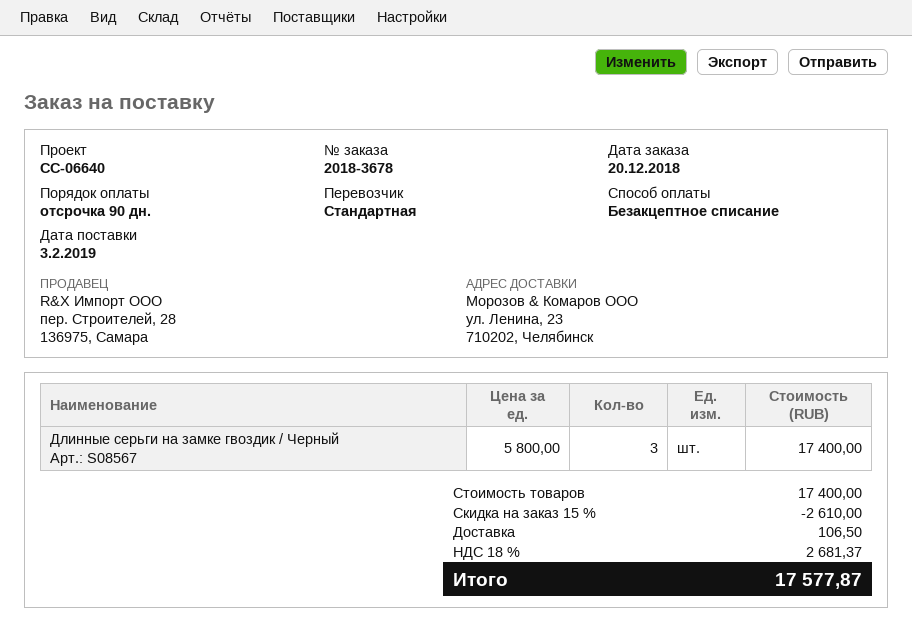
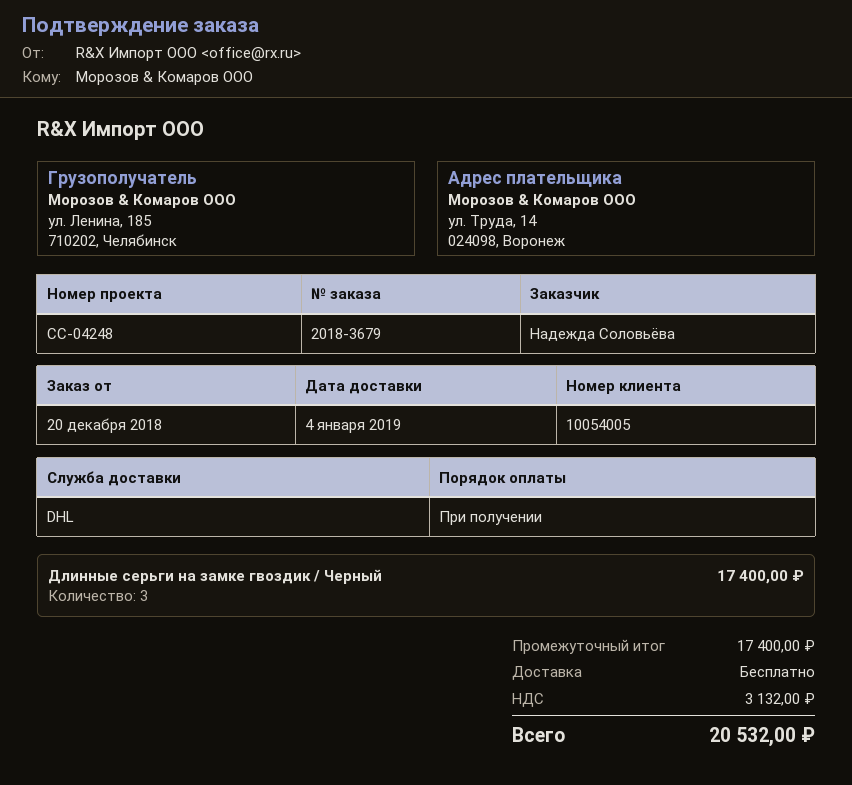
order number: 2018-3678 -> 2018-3679
delivery date: 2019-02-03 -> 2019-01-04
payment terms: 90 days -> on receipt
reference: CC-06640 -> CC-04248
shipping method: standard -> DHL
ship to: ул. Ленина, 23, 710202, Челябинск -> ул. Ленина, 185, 710202, Челябинск
discount: 15% = 2610.00 -> none
shipping: 106.50 -> 0.00
tax: 2681.37 -> 3132.00
total: 17577.87 -> 20532.00

